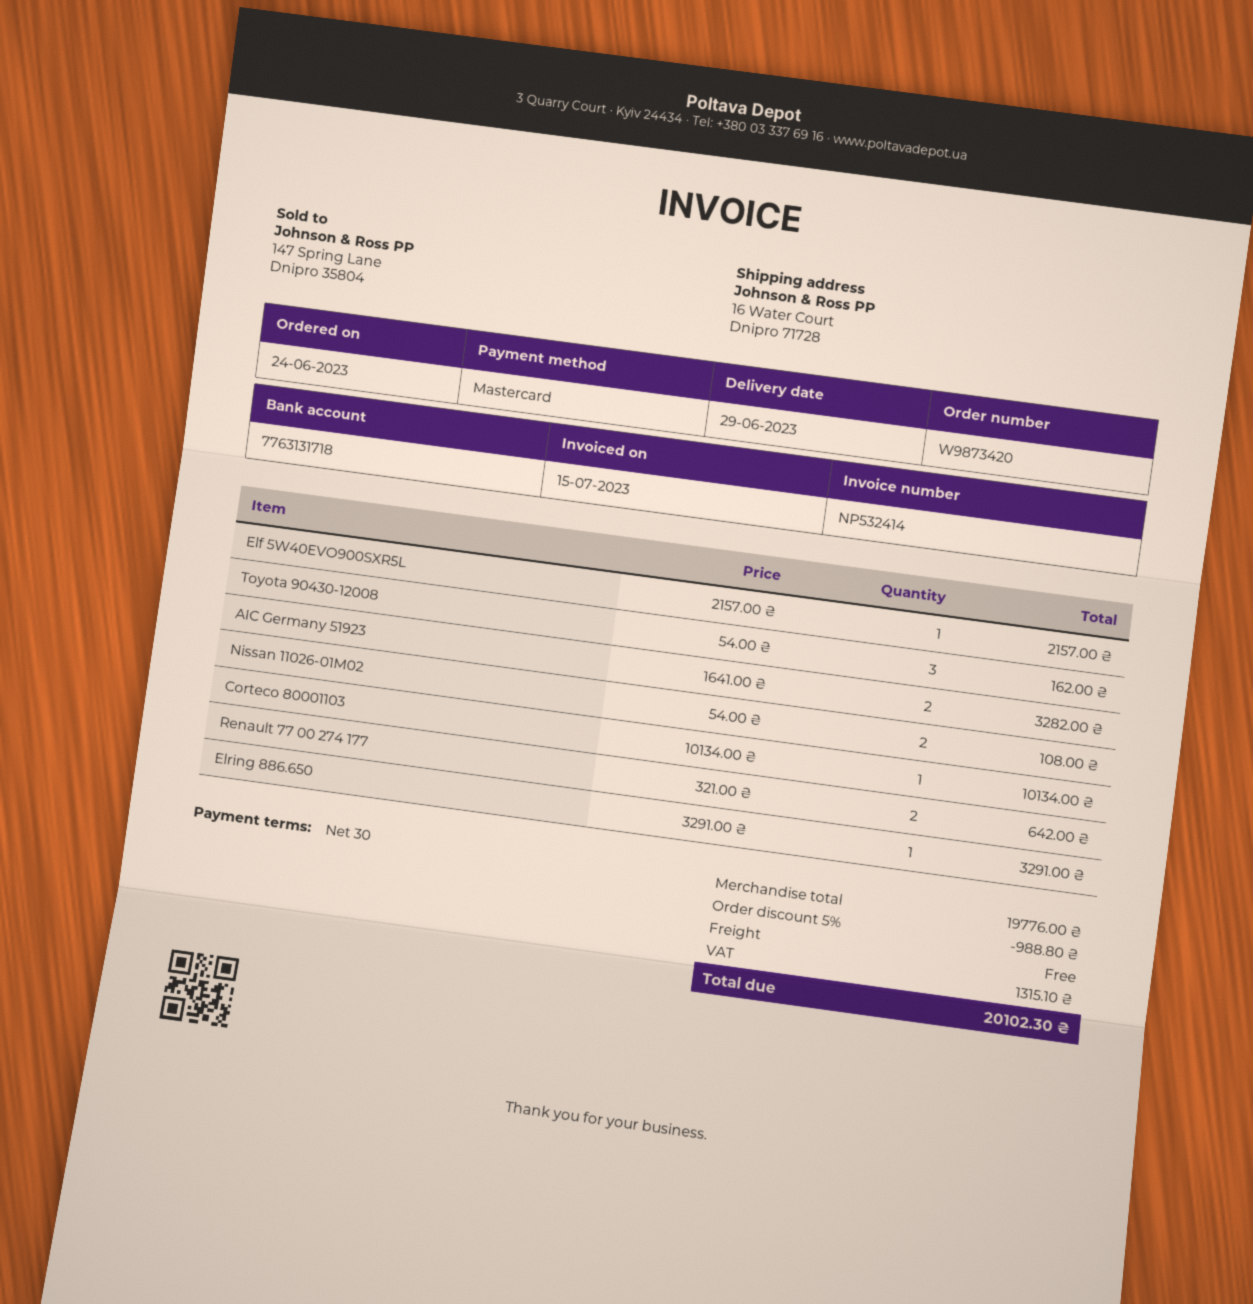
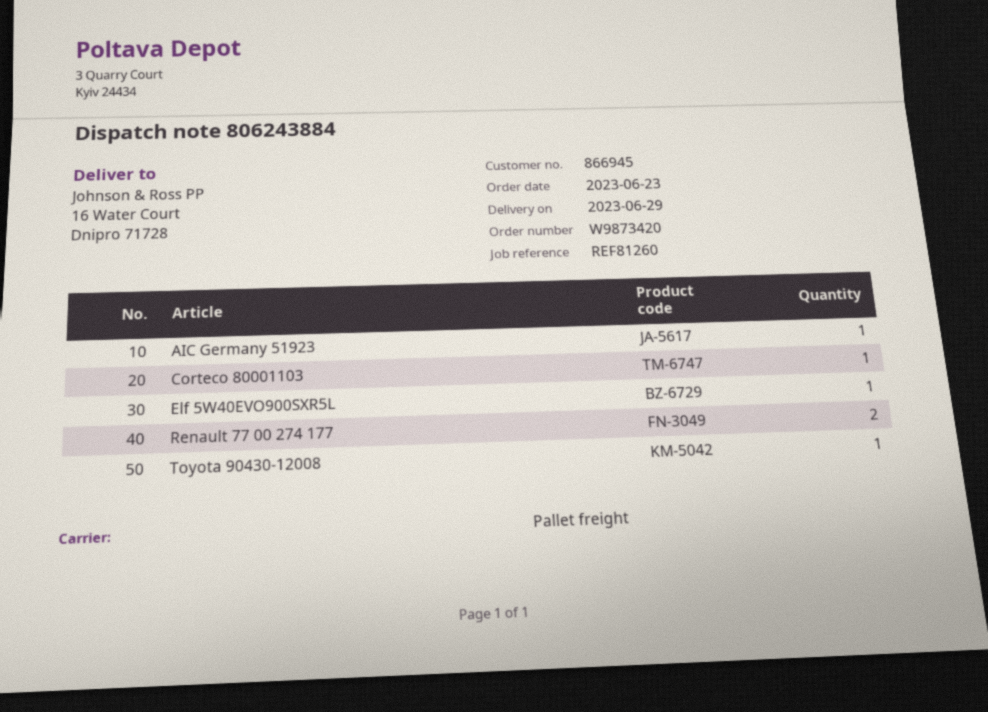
order date: 2023-06-24 -> 2023-06-23
Toyota 90430-12008: 3 -> 1
AIC Germany 51923: 2 -> 1
Nissan 11026-01M02: 2 -> none
Elring 886.650: 1 -> none

